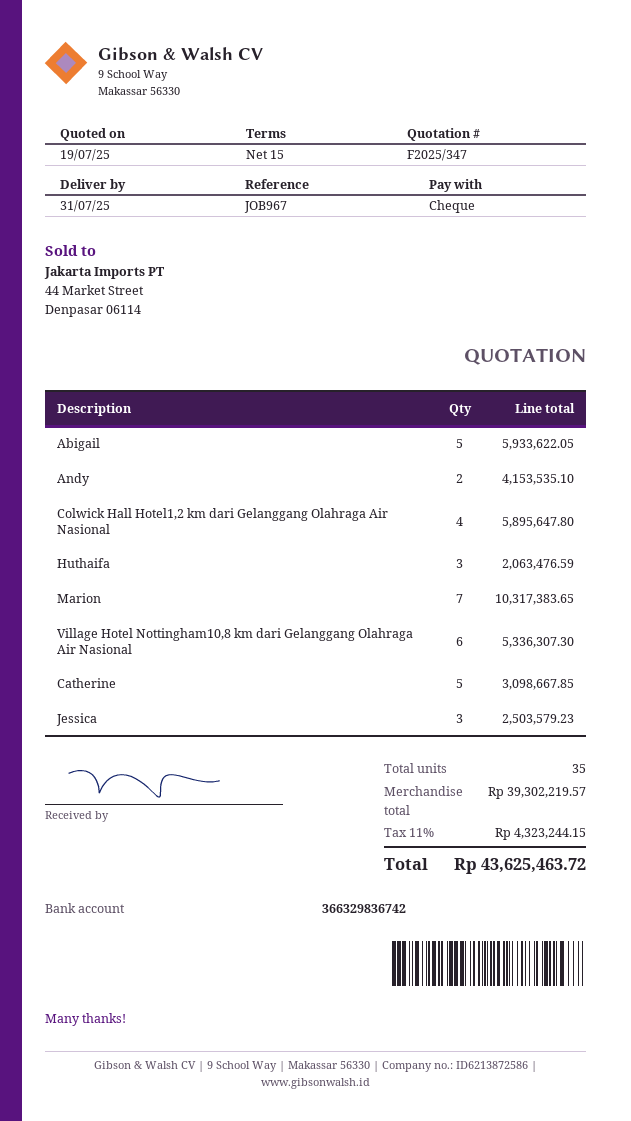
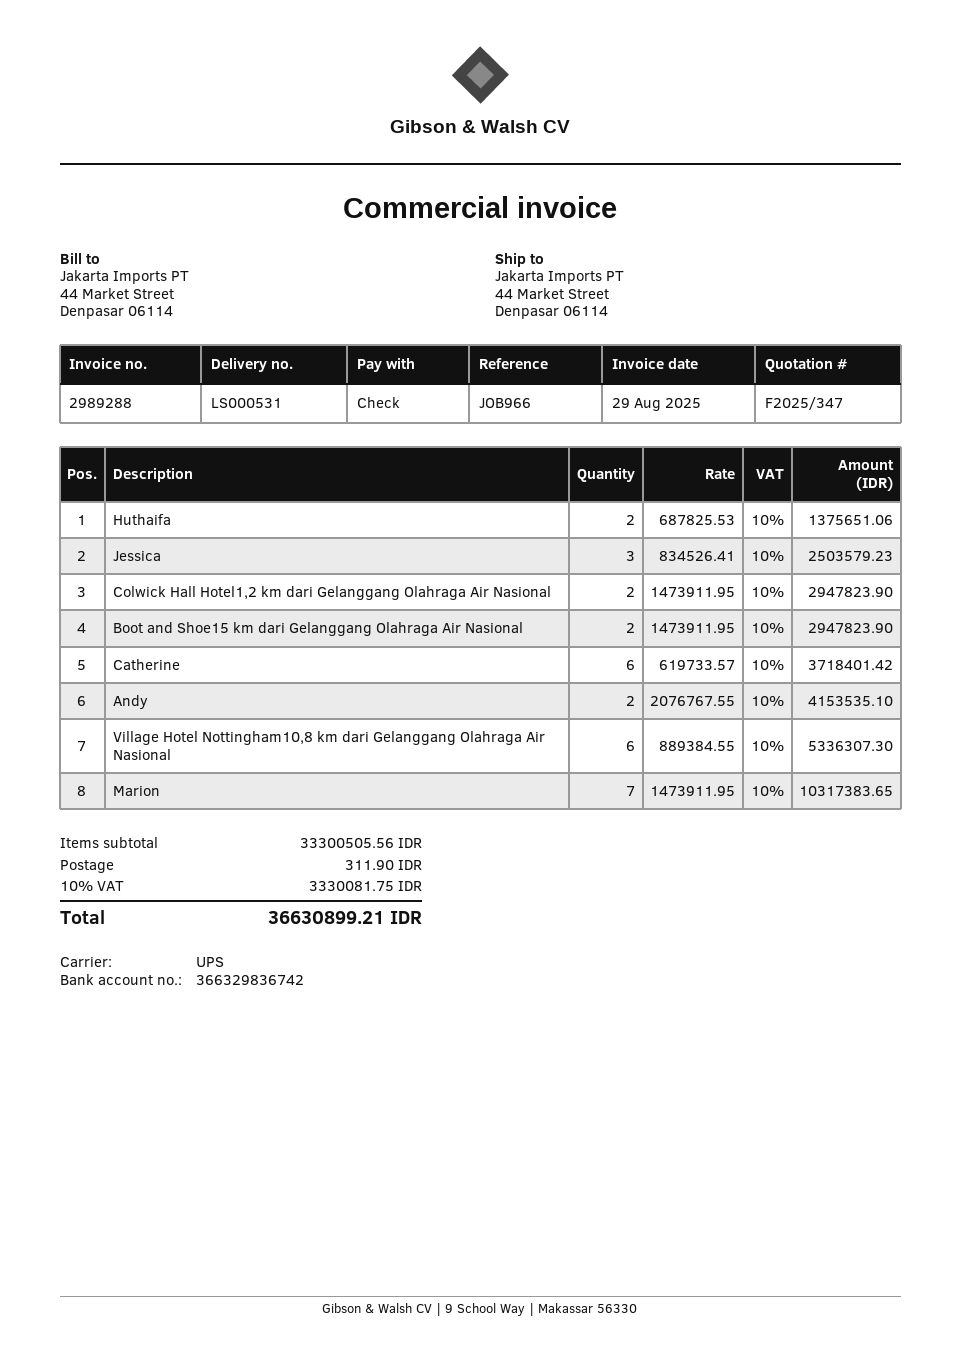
reference: JOB967 -> JOB966
Abigail: 5 for 5933622.05 -> none
Colwick Hall Hotel1,2 km dari Gelanggang Olahraga Air Nasional: 4 for 5895647.80 -> 2 for 2947823.90
Huthaifa: 3 for 2063476.59 -> 2 for 1375651.06
Catherine: 5 for 3098667.85 -> 6 for 3718401.42
Boot and Shoe15 km dari Gelanggang Olahraga Air Nasional: none -> 2 for 2947823.90
subtotal: 39302219.57 -> 33300505.56
shipping: none -> 311.90
tax: 11% = 4323244.15 -> 10% = 3330081.75
total: 43625463.72 -> 36630899.21

